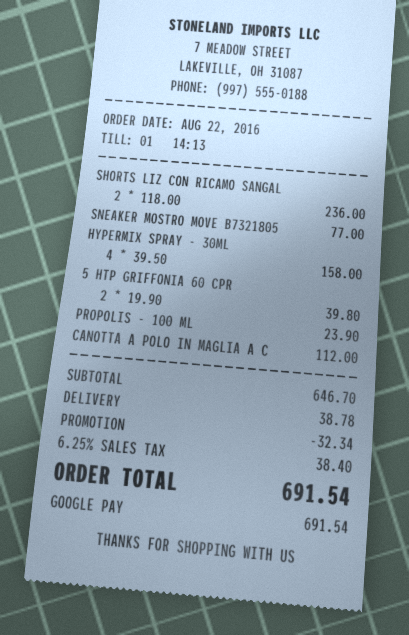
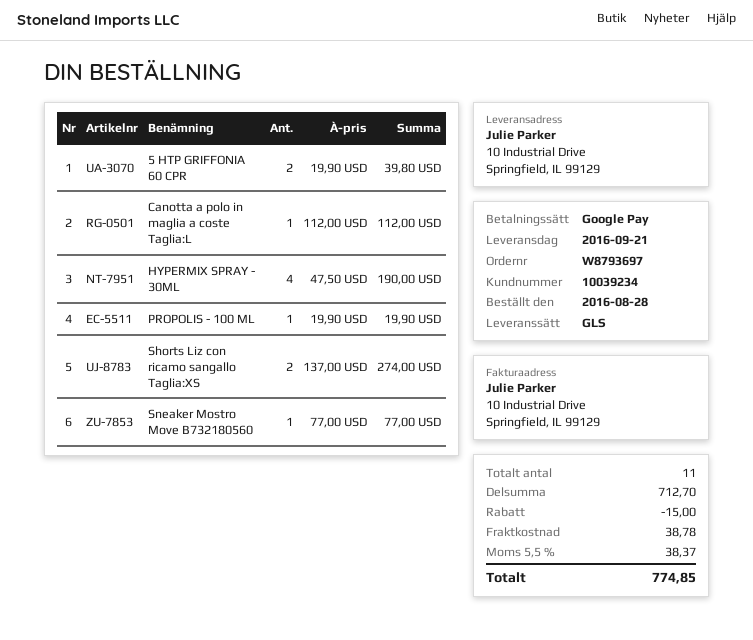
order date: 2016-08-22 -> 2016-08-28
SHORTS LIZ CON RICAMO SANGAL: 2 x 118.00 = 236.00 -> 2 x 137.00 = 274.00
HYPERMIX SPRAY - 30ML: 4 x 39.50 = 158.00 -> 4 x 47.50 = 190.00
PROPOLIS - 100 ML: 1 x 23.90 = 23.90 -> 1 x 19.90 = 19.90
subtotal: 646.70 -> 712.70
discount: 32.34 -> 15.00
tax: 6.25% = 38.40 -> 5.5% = 38.37
total: 691.54 -> 774.85

